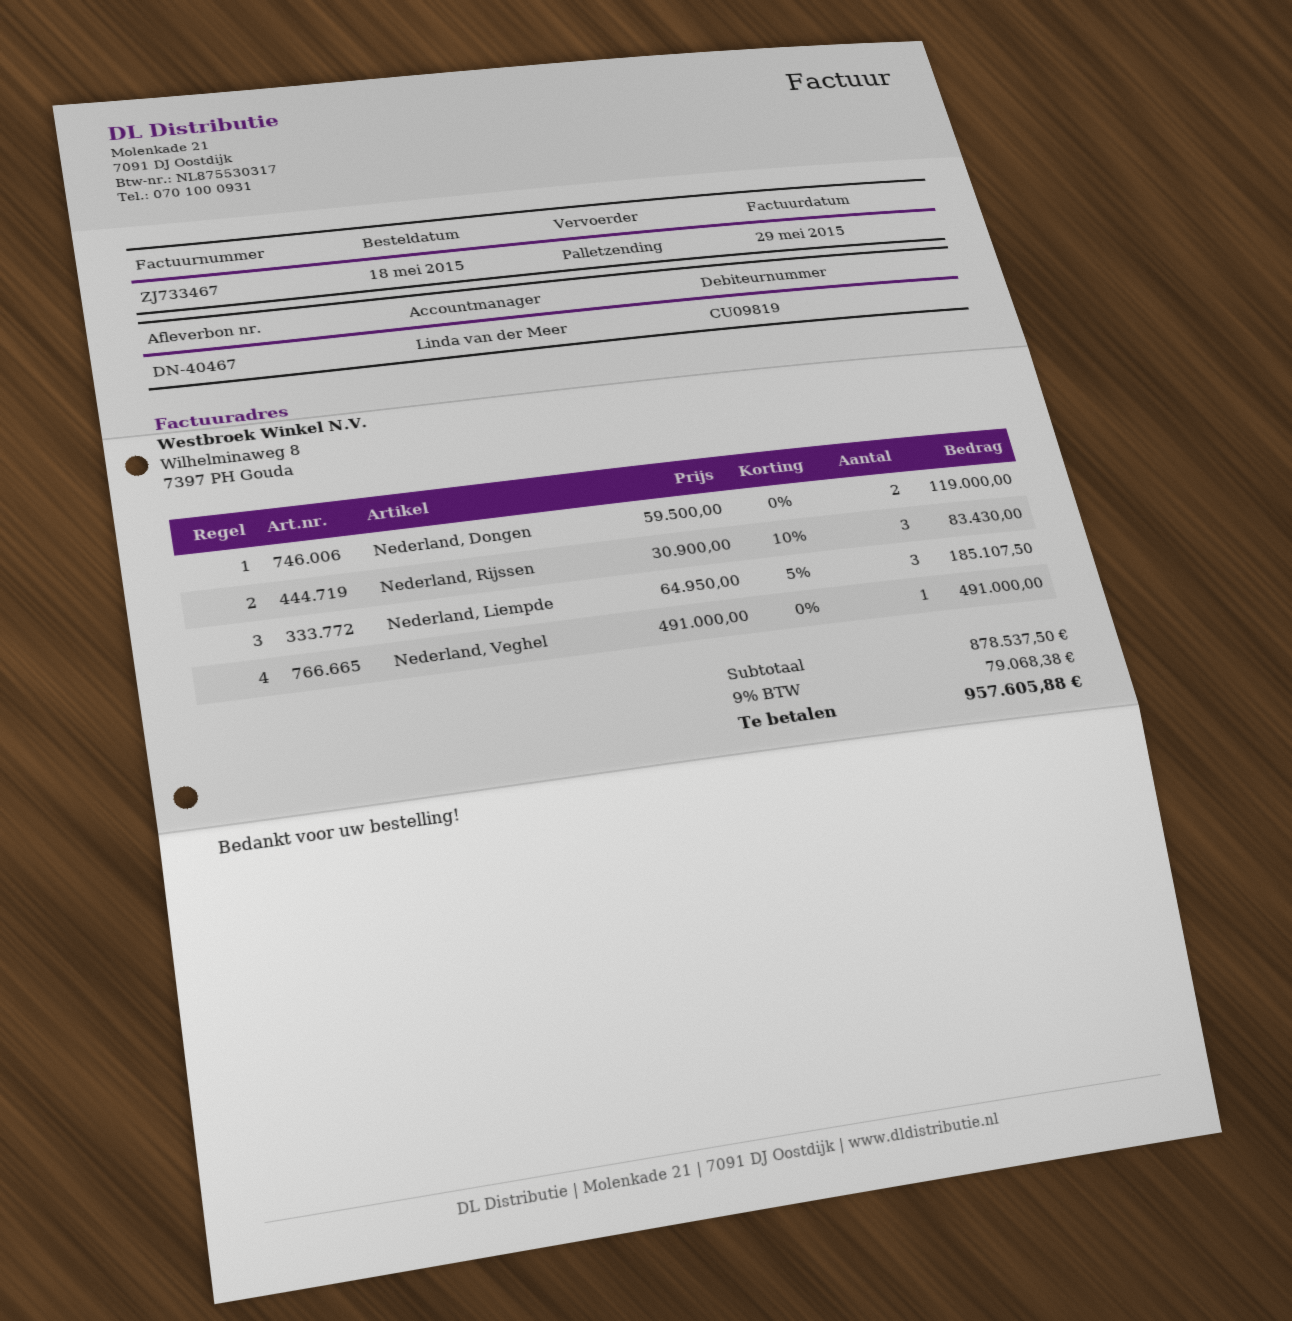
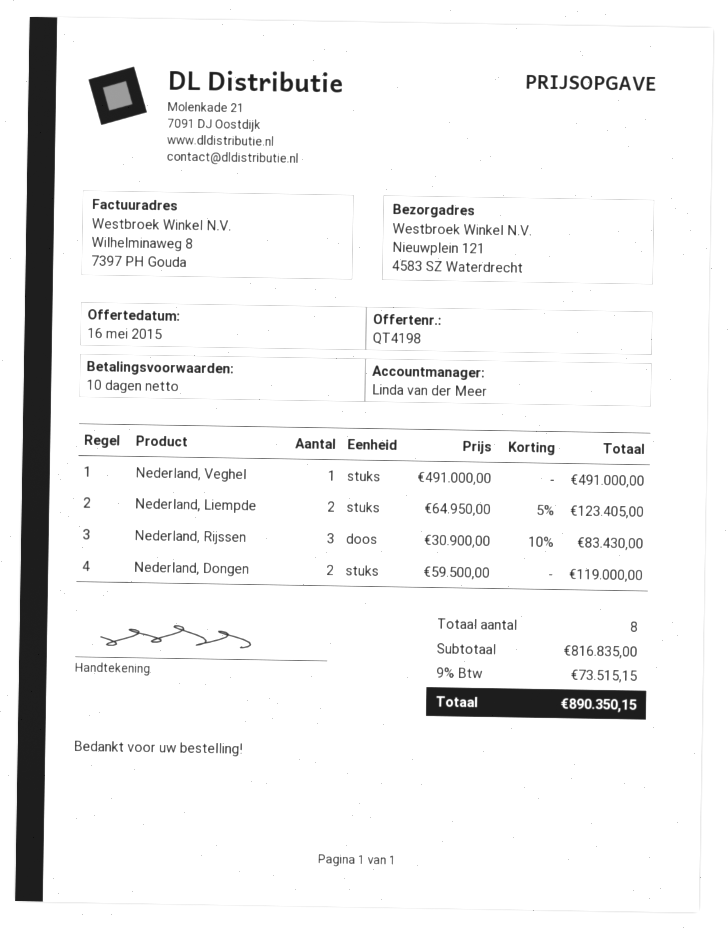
Nederland, Liempde: 3 x 64950.00 - 5% = 185107.50 -> 2 x 64950.00 - 5% = 123405.00
subtotal: 878537.50 -> 816835.00
tax: 9% = 79068.38 -> 9% = 73515.15
total: 957605.88 -> 890350.15

